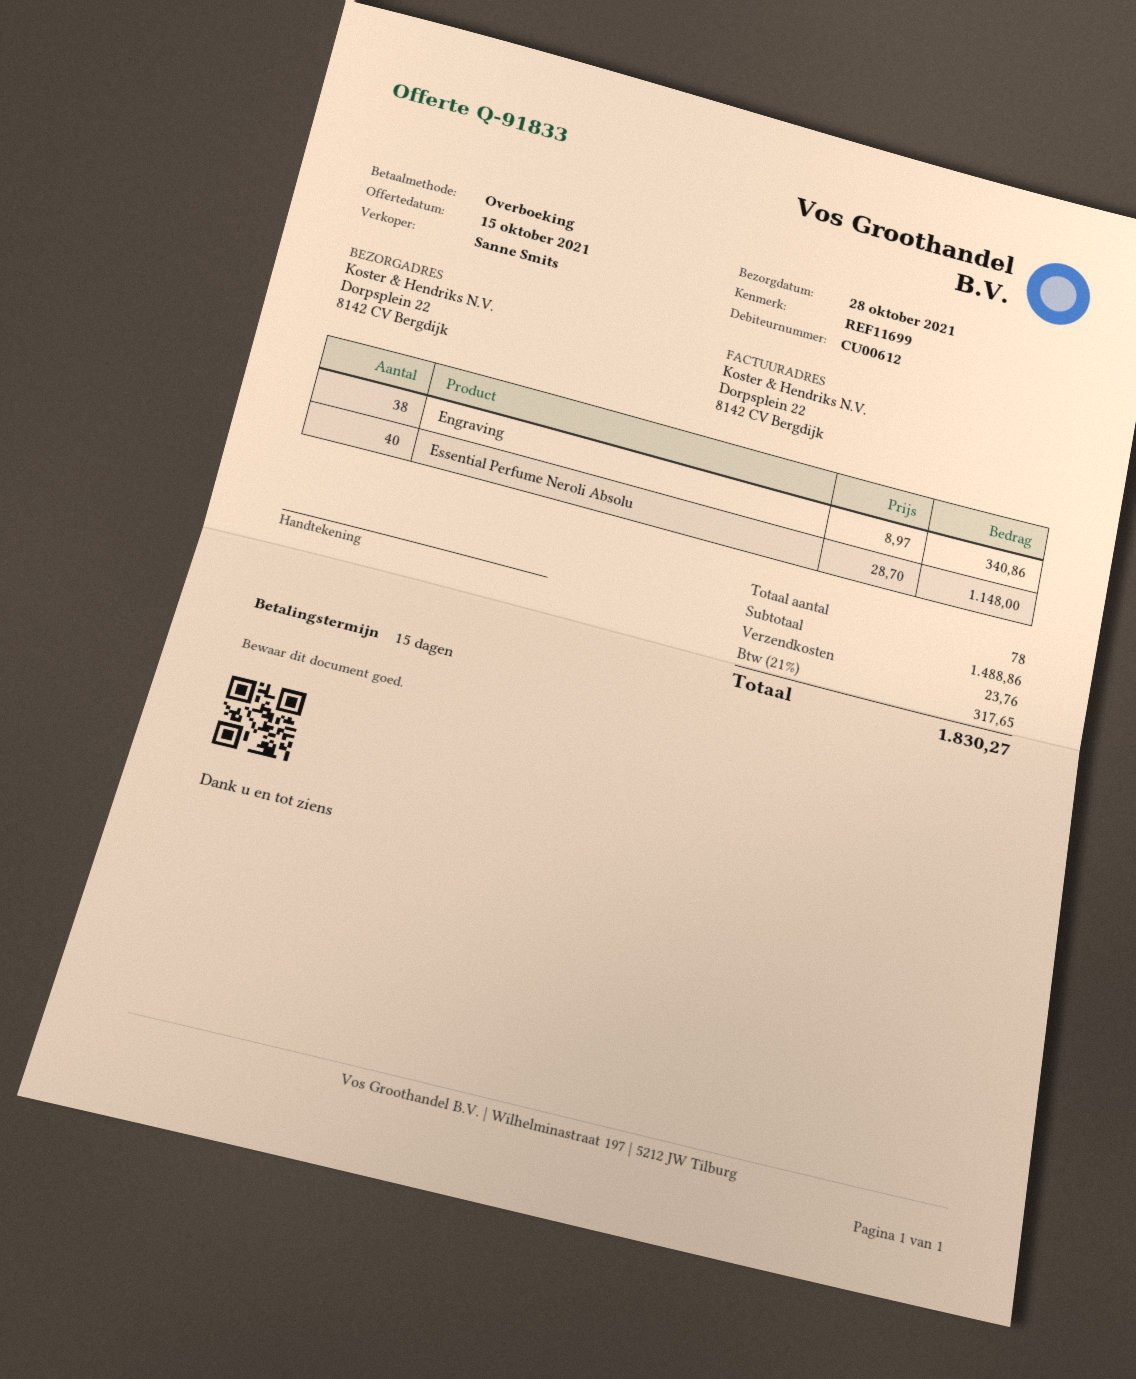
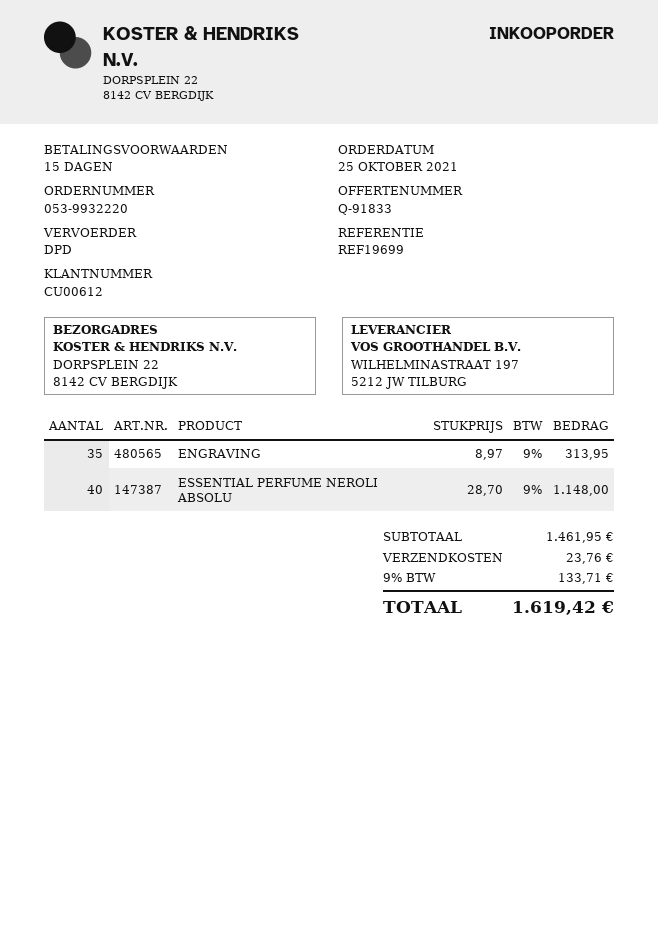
reference: REF11699 -> REF19699
Engraving: 38 x 8.97 = 340.86 -> 35 x 8.97 = 313.95
subtotal: 1488.86 -> 1461.95
tax: 21% = 317.65 -> 9% = 133.71
total: 1830.27 -> 1619.42

